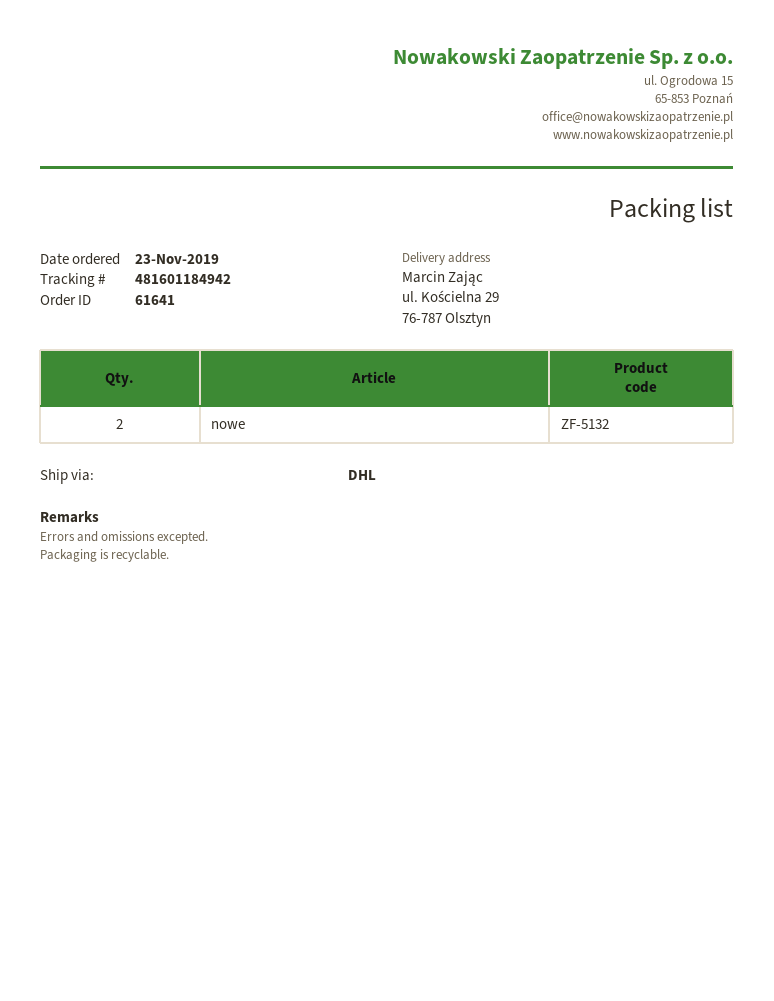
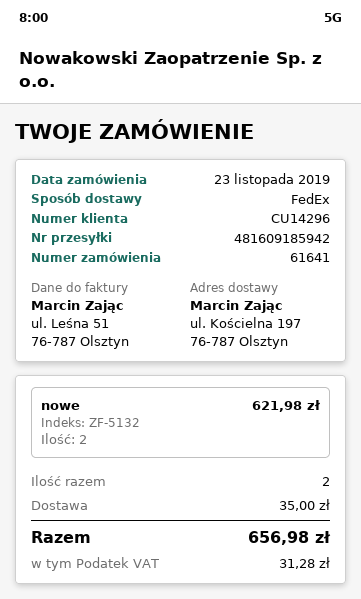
shipping method: DHL -> FedEx
tracking number: 481601184942 -> 481609185942
ship to: ul. Kościelna 29, 76-787 Olsztyn -> ul. Kościelna 197, 76-787 Olsztyn

